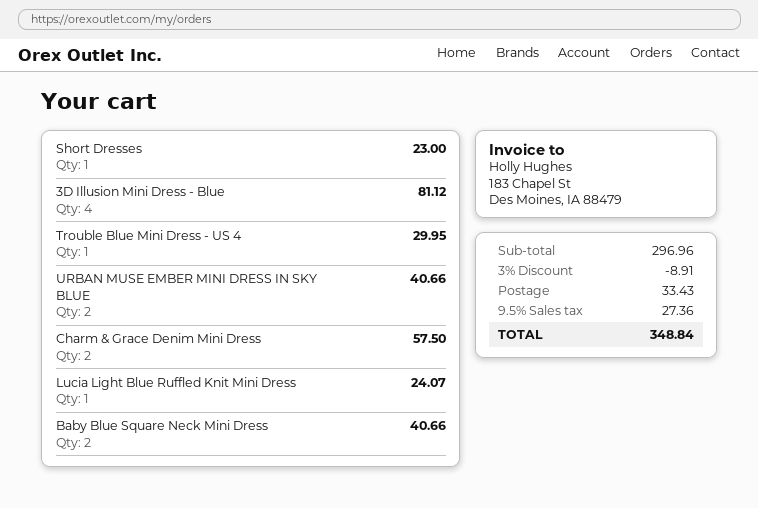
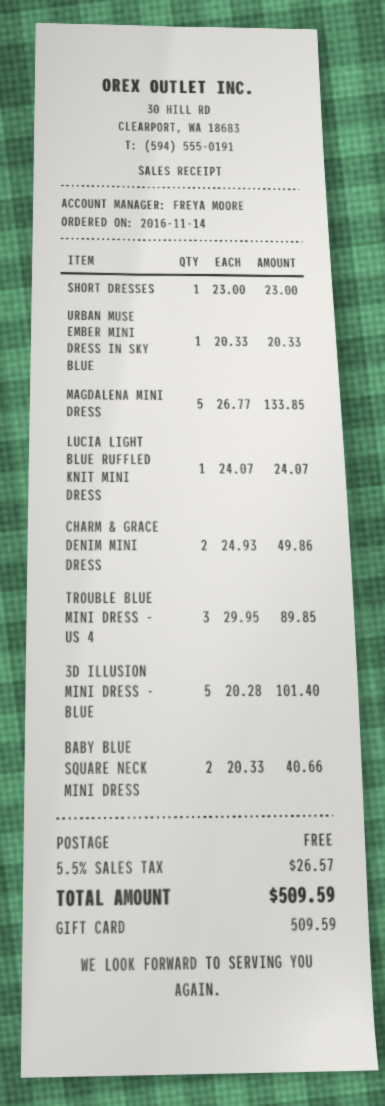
3D Illusion Mini Dress - Blue: 4 for 81.12 -> 5 for 101.40
Trouble Blue Mini Dress - US 4: 1 for 29.95 -> 3 for 89.85
URBAN MUSE EMBER MINI DRESS IN SKY BLUE: 2 for 40.66 -> 1 for 20.33
Charm & Grace Denim Mini Dress: 2 for 57.50 -> 2 for 49.86
MAGDALENA MINI DRESS: none -> 5 for 133.85
discount: 3% = 8.91 -> none
shipping: 33.43 -> 0.00
tax: 9.5% = 27.36 -> 5.5% = 26.57
total: 348.84 -> 509.59

